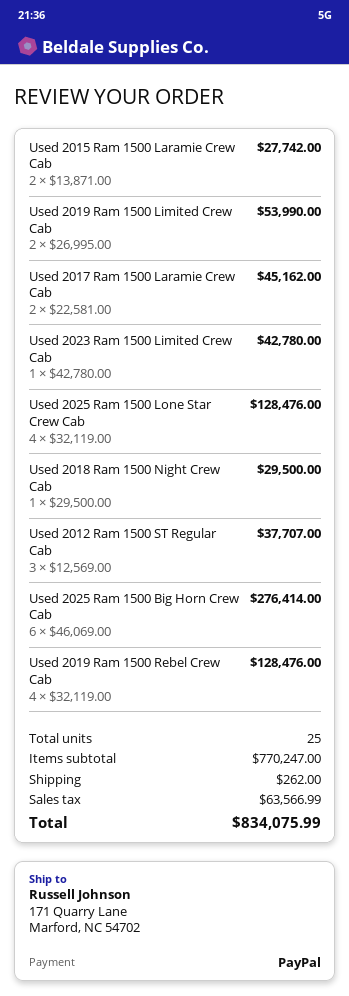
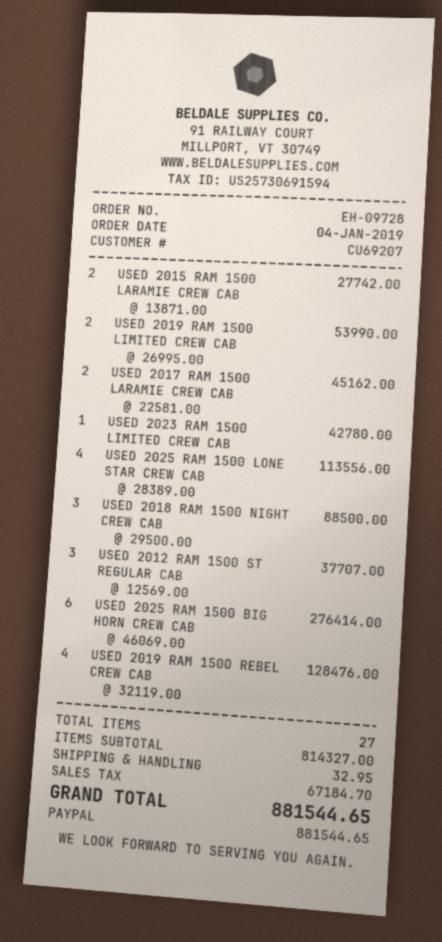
Used 2025 Ram 1500 Lone Star Crew Cab: 4 x 32119.00 = 128476.00 -> 4 x 28389.00 = 113556.00
Used 2018 Ram 1500 Night Crew Cab: 1 x 29500.00 = 29500.00 -> 3 x 29500.00 = 88500.00
total quantity: 25 -> 27
subtotal: 770247.00 -> 814327.00
shipping: 262.00 -> 32.95
tax: 63566.99 -> 67184.70
total: 834075.99 -> 881544.65

